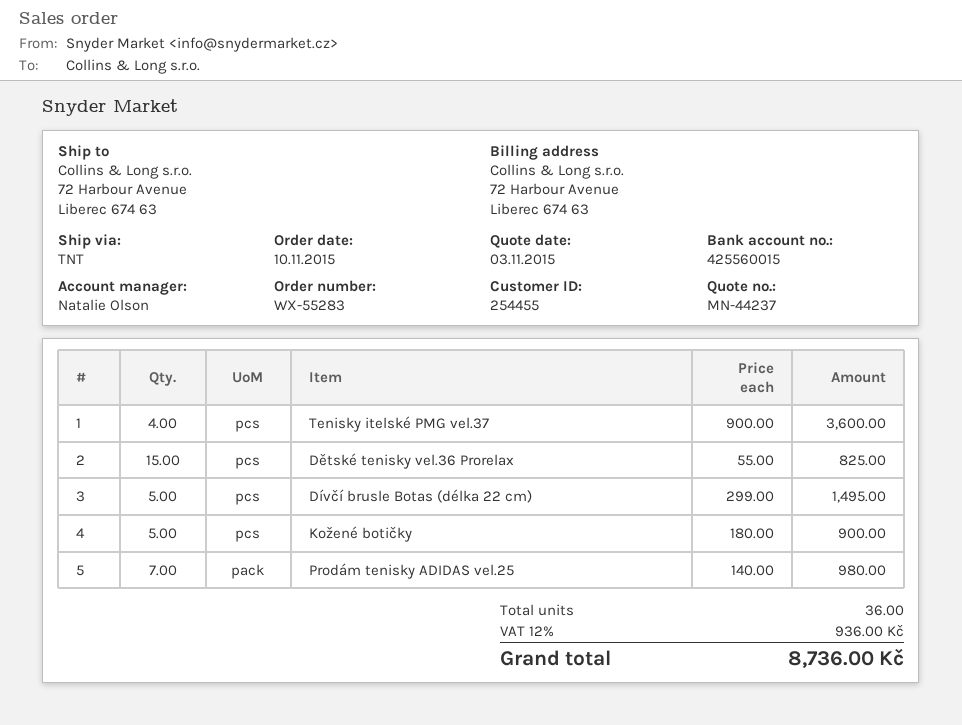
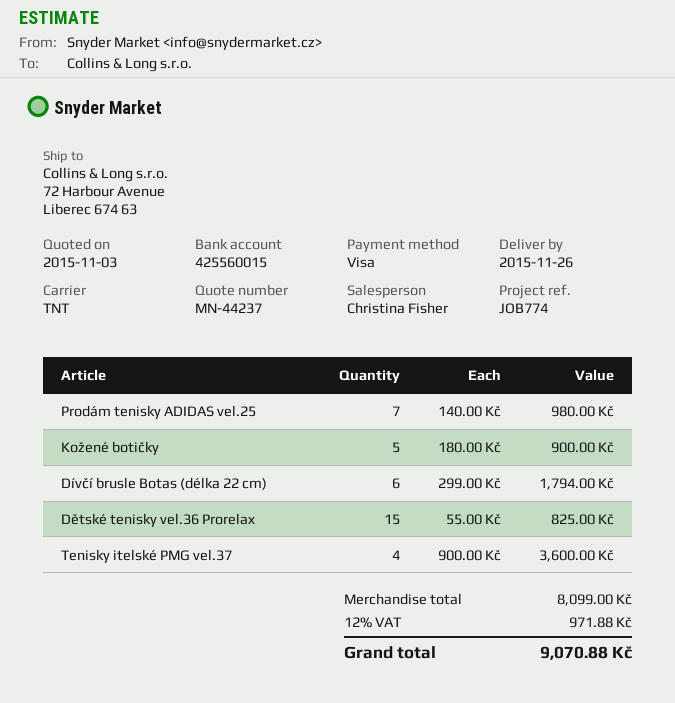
sales rep: Natalie Olson -> Christina Fisher
Dívčí brusle Botas (délka 22 cm): 5 x 299.00 = 1495.00 -> 6 x 299.00 = 1794.00
tax: 12% = 936.00 -> 12% = 971.88
total: 8736.00 -> 9070.88

